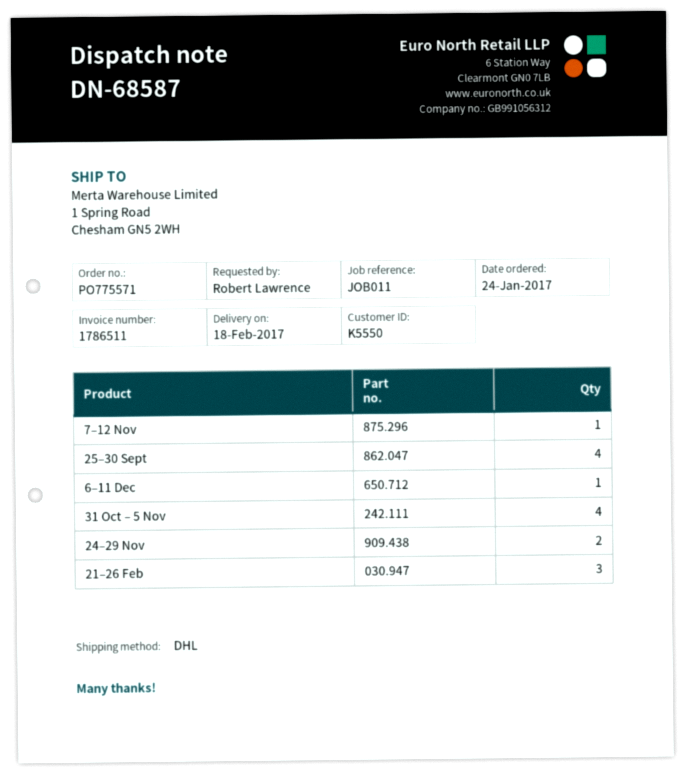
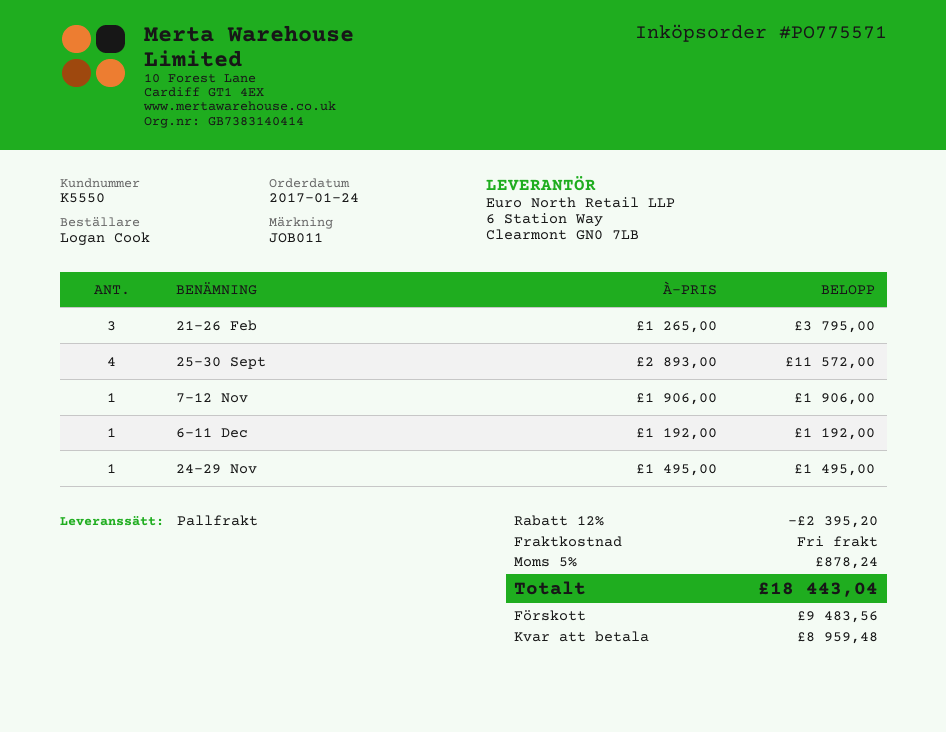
ordered by: Robert Lawrence -> Logan Cook
shipping method: DHL -> pallet freight
31 Oct – 5 Nov: 4 -> none
24–29 Nov: 2 -> 1

